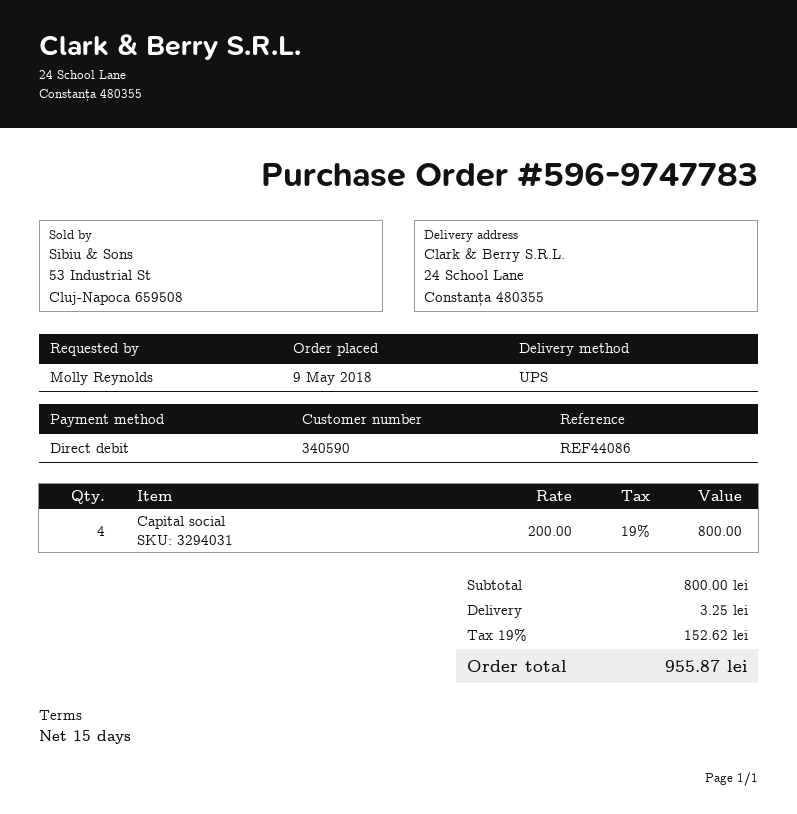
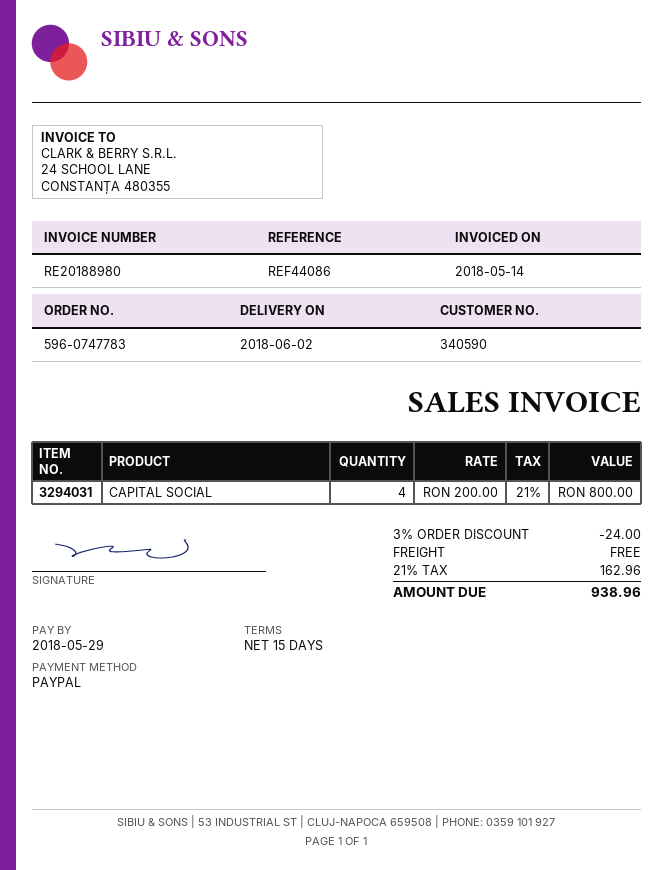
order number: 596-9747783 -> 596-0747783
payment method: direct debit -> PayPal
discount: none -> 3% = 24.00
shipping: 3.25 -> 0.00
tax: 19% = 152.62 -> 21% = 162.96
total: 955.87 -> 938.96

